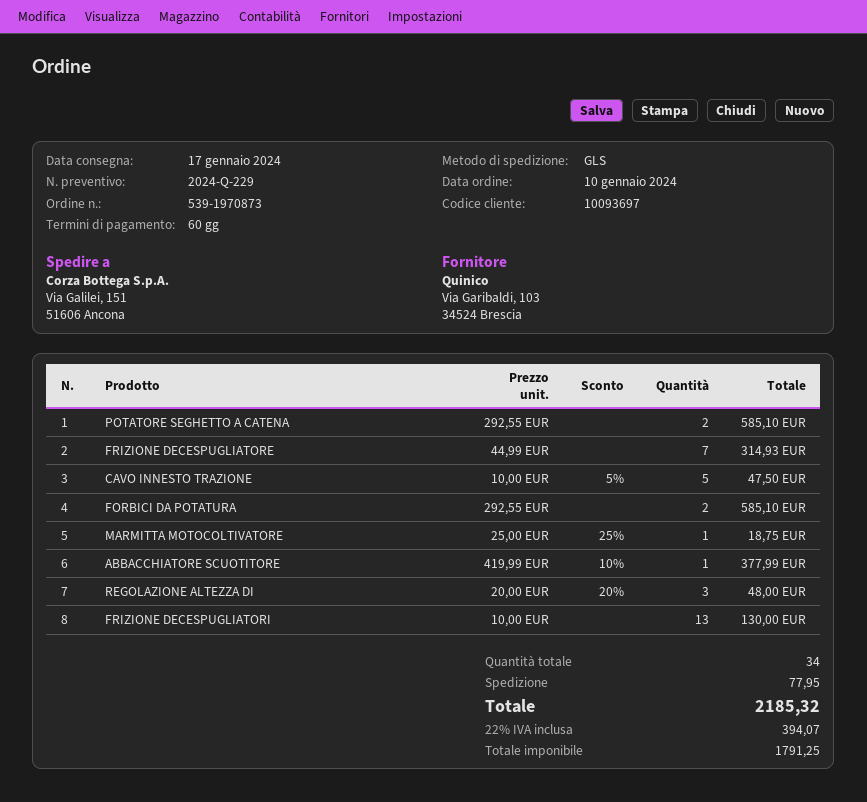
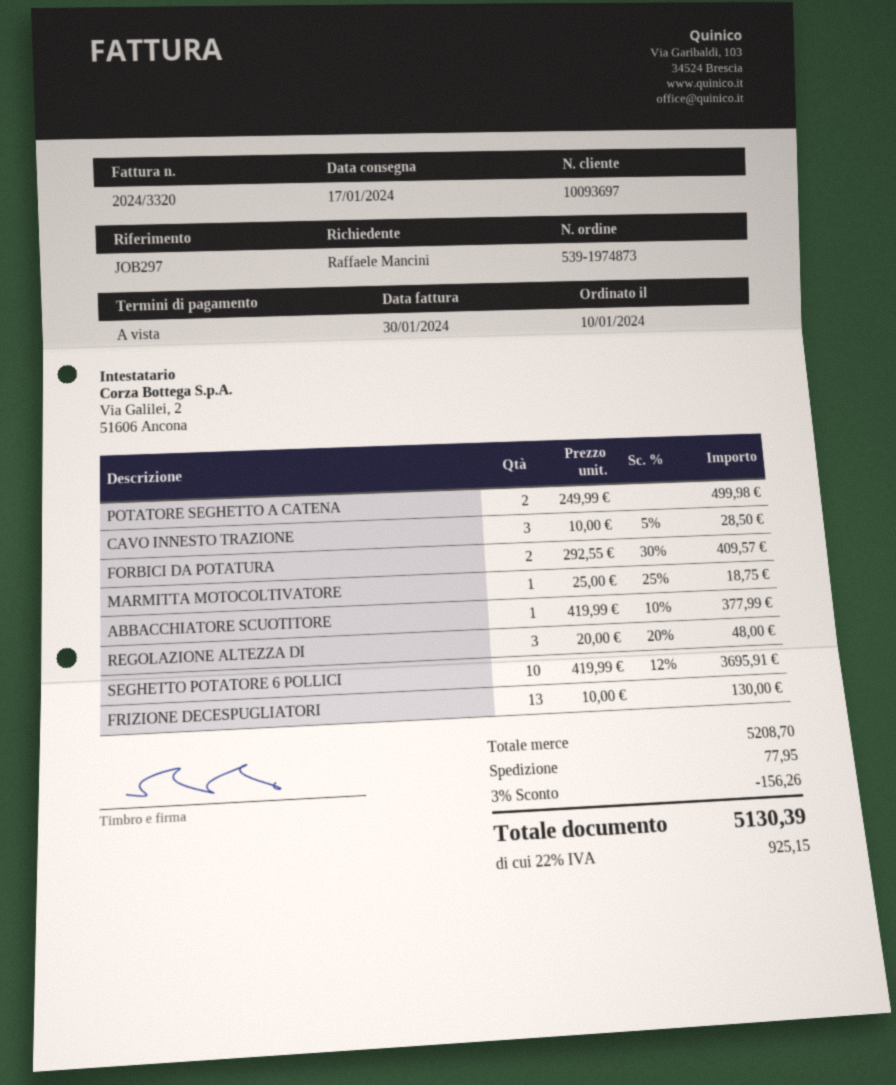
order number: 539-1970873 -> 539-1974873
payment terms: 60 days -> on receipt
POTATORE SEGHETTO A CATENA: 2 x 292.55 = 585.10 -> 2 x 249.99 = 499.98
FRIZIONE DECESPUGLIATORE: 7 x 44.99 = 314.93 -> none
CAVO INNESTO TRAZIONE: 5 x 10.00 - 5% = 47.50 -> 3 x 10.00 - 5% = 28.50
FORBICI DA POTATURA: 2 x 292.55 = 585.10 -> 2 x 292.55 - 30% = 409.57
SEGHETTO POTATORE 6 POLLICI: none -> 10 x 419.99 - 12% = 3695.91
discount: none -> 3% = 156.26
tax: 22% = 394.07 -> 22% = 925.15
total: 2185.32 -> 5130.39

